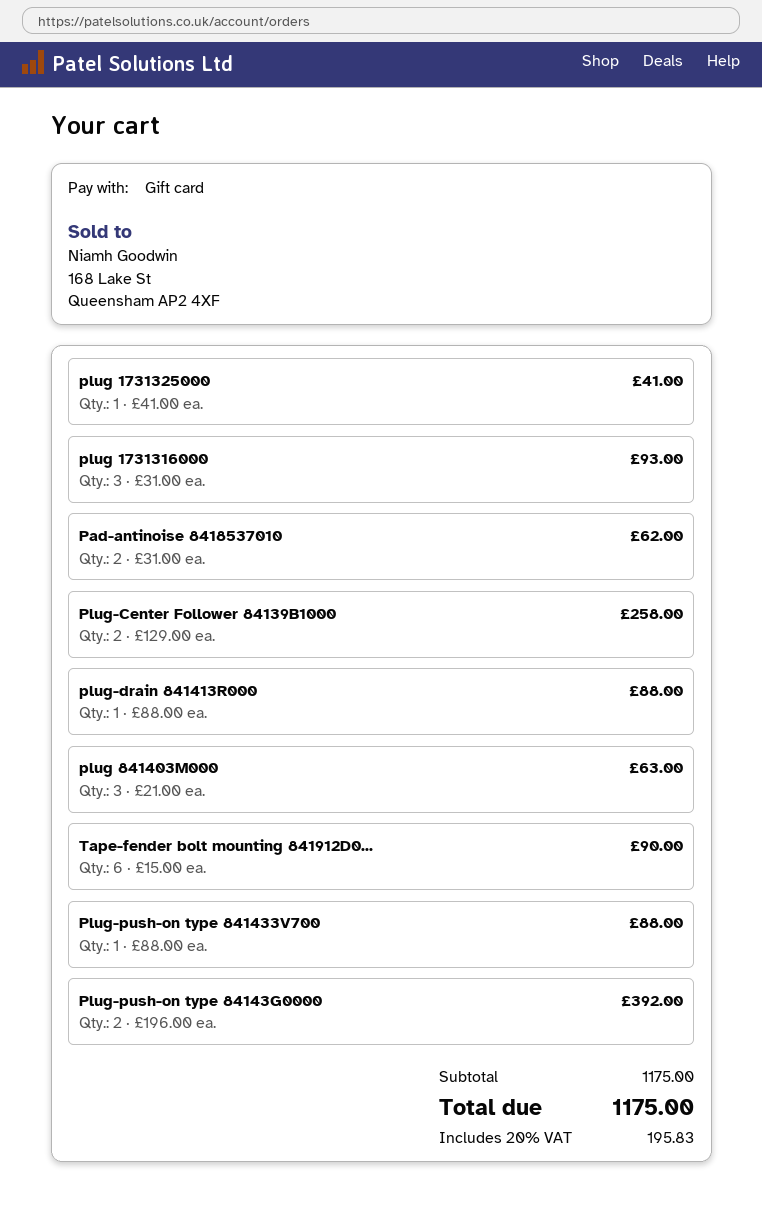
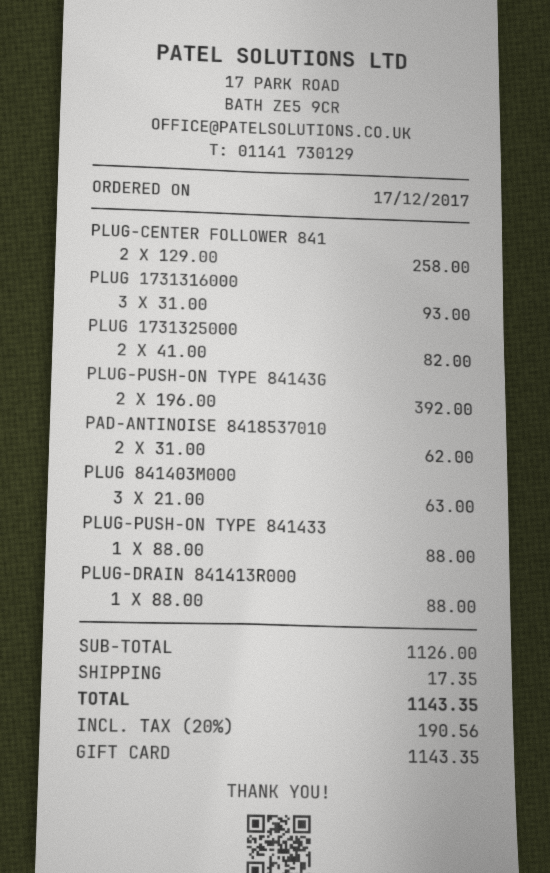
plug 1731325000: 1 x 41.00 = 41.00 -> 2 x 41.00 = 82.00
Tape-fender bolt mounting 841912D0...: 6 x 15.00 = 90.00 -> none
subtotal: 1175.00 -> 1126.00
shipping: none -> 17.35
tax: 20% = 195.83 -> 20% = 190.56
total: 1175.00 -> 1143.35

